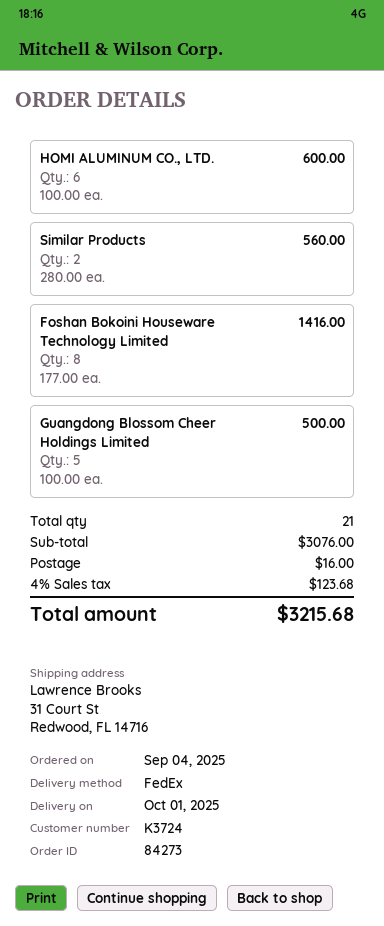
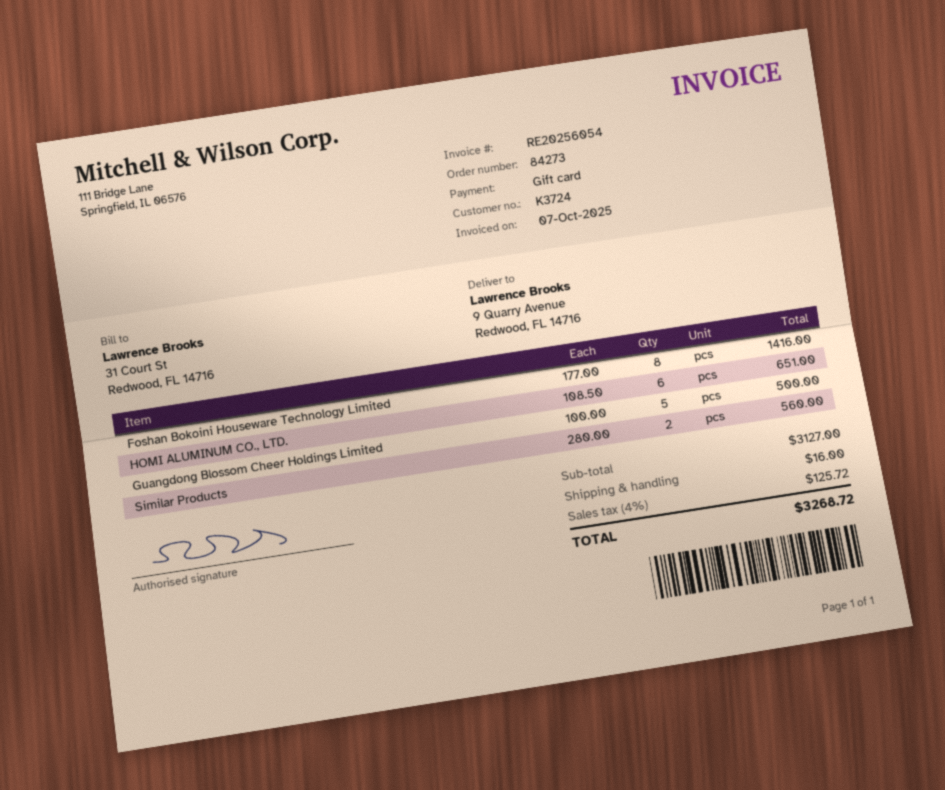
ship to: 31 Court St, Redwood, FL 14716 -> 9 Quarry Avenue, Redwood, FL 14716
HOMI ALUMINUM CO., LTD.: 6 x 100.00 = 600.00 -> 6 x 108.50 = 651.00
subtotal: 3076.00 -> 3127.00
tax: 4% = 123.68 -> 4% = 125.72
total: 3215.68 -> 3268.72

